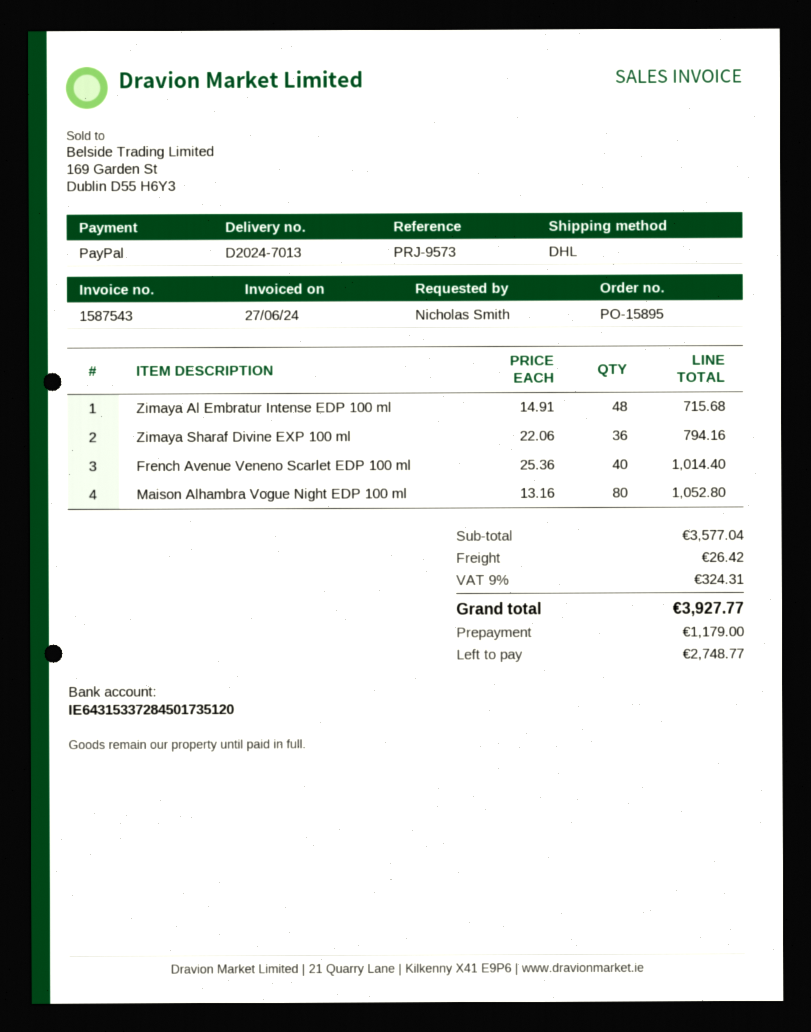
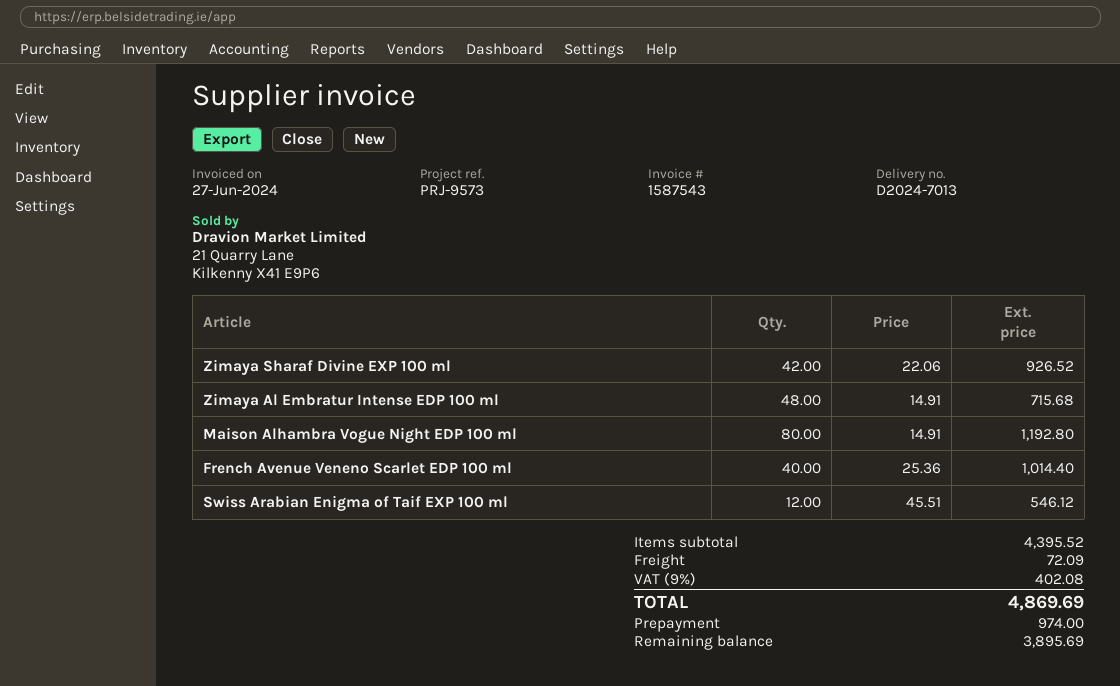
Zimaya Sharaf Divine EXP 100 ml: 36 x 22.06 = 794.16 -> 42 x 22.06 = 926.52
Maison Alhambra Vogue Night EDP 100 ml: 80 x 13.16 = 1052.80 -> 80 x 14.91 = 1192.80
Swiss Arabian Enigma of Taif EXP 100 ml: none -> 12 x 45.51 = 546.12
subtotal: 3577.04 -> 4395.52
shipping: 26.42 -> 72.09
tax: 9% = 324.31 -> 9% = 402.08
total: 3927.77 -> 4869.69
deposit: 1179.00 -> 974.00
balance: 2748.77 -> 3895.69

